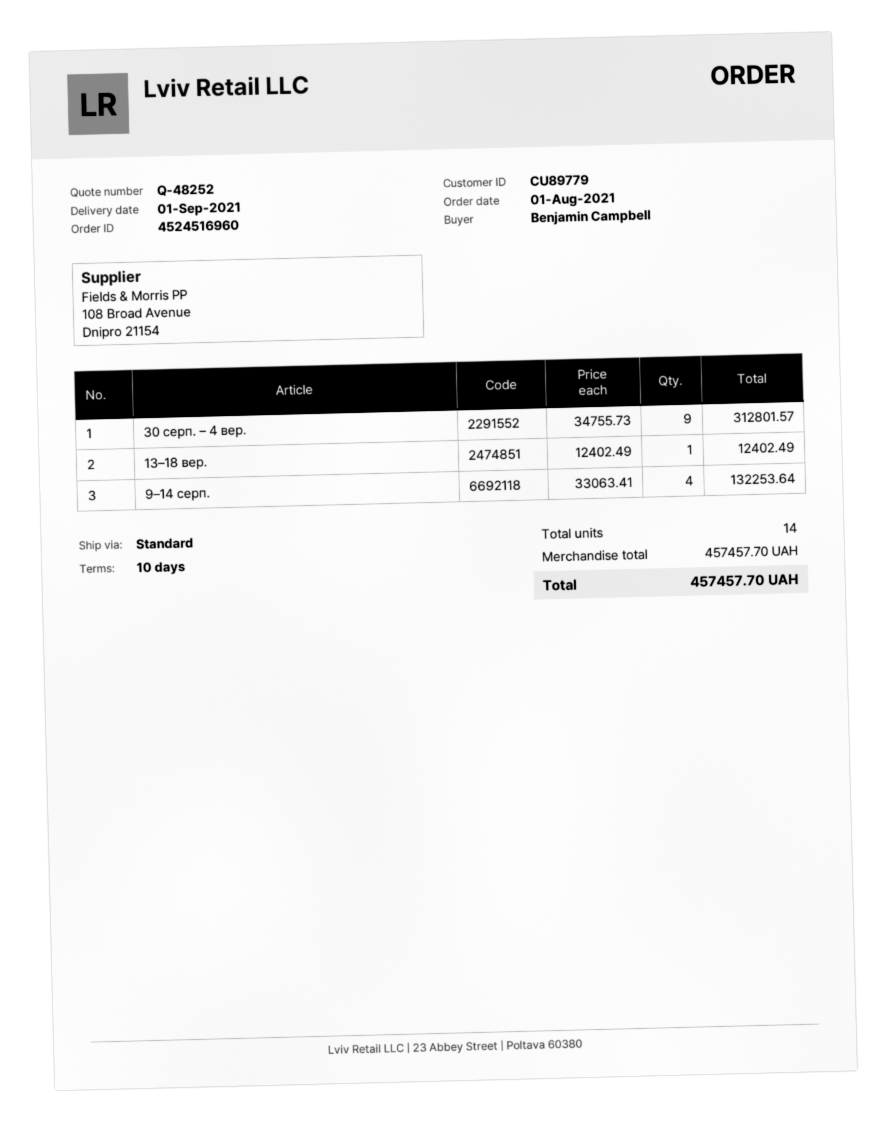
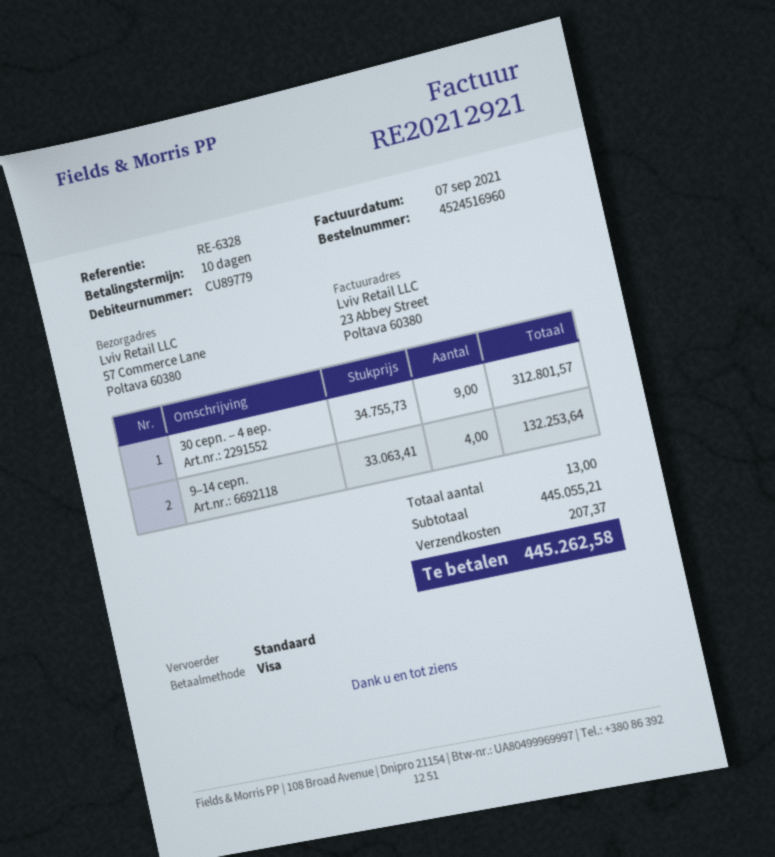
13–18 вер.: 1 x 12402.49 = 12402.49 -> none
total quantity: 14 -> 13
subtotal: 457457.70 -> 445055.21
shipping: none -> 207.37
total: 457457.70 -> 445262.58

